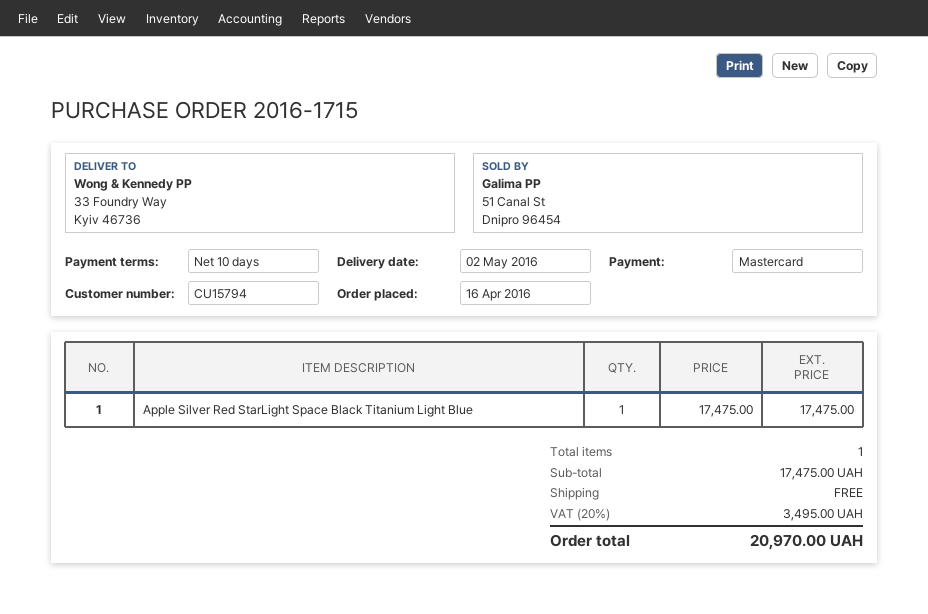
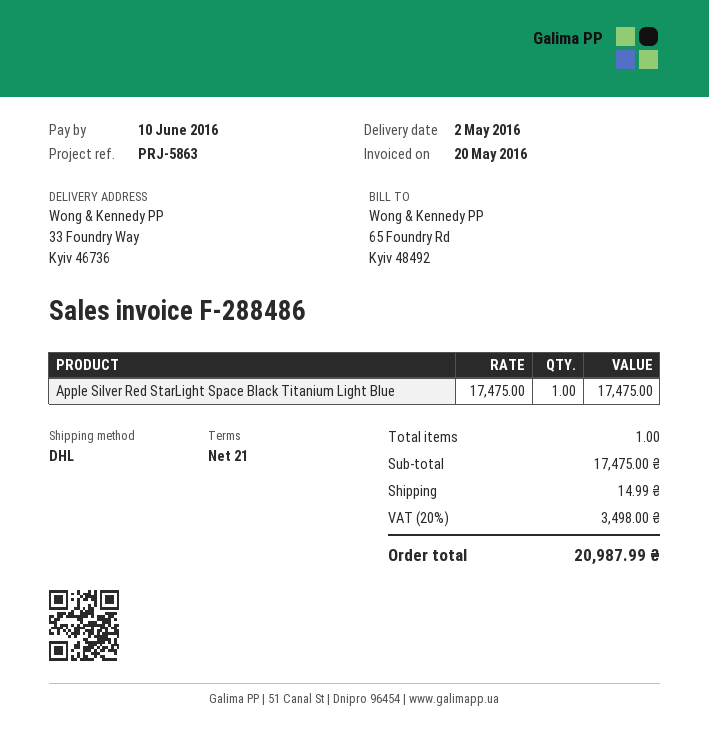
payment terms: 10 days -> 21 days
shipping: 0.00 -> 14.99
tax: 20% = 3495.00 -> 20% = 3498.00
total: 20970.00 -> 20987.99

